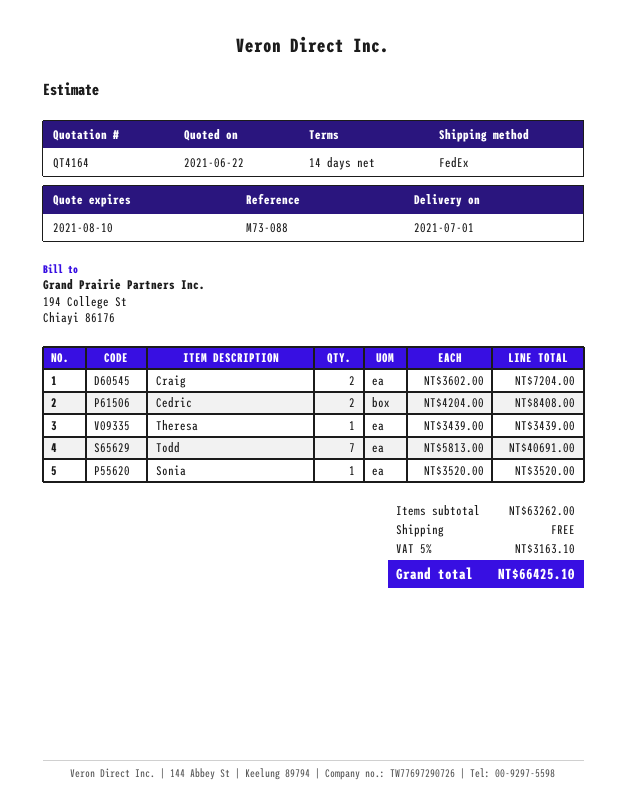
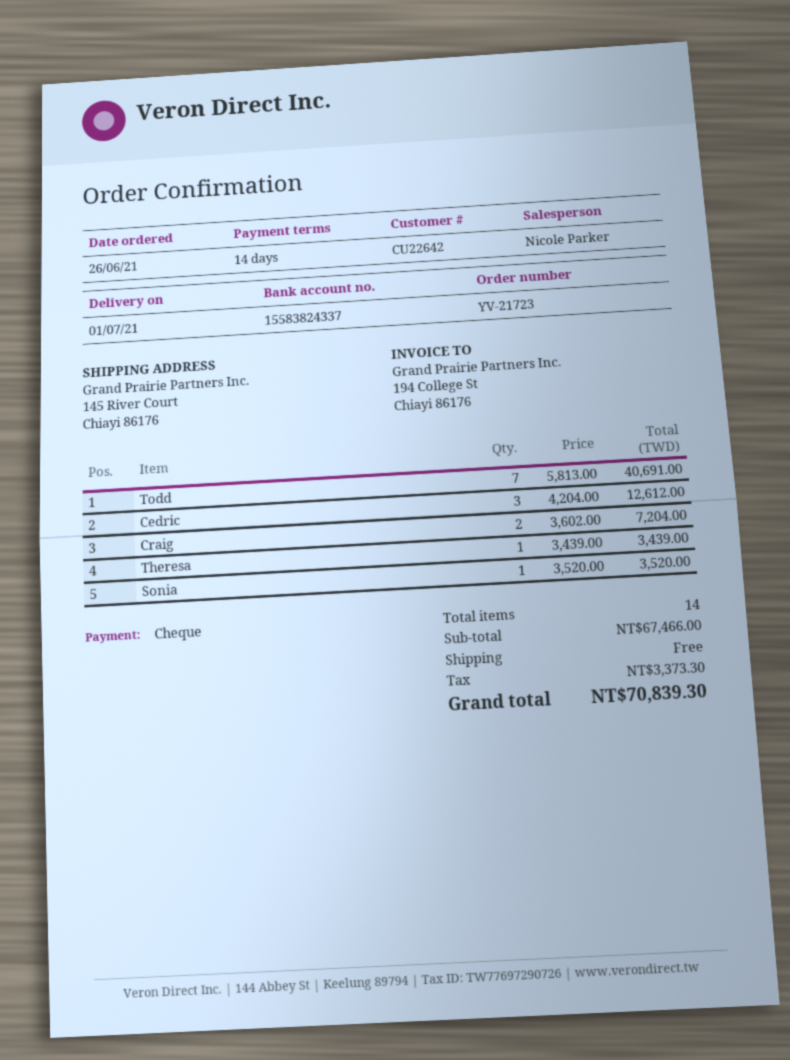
Cedric: 2 x 4204.00 = 8408.00 -> 3 x 4204.00 = 12612.00
subtotal: 63262.00 -> 67466.00
tax: 3163.10 -> 3373.30
total: 66425.10 -> 70839.30

